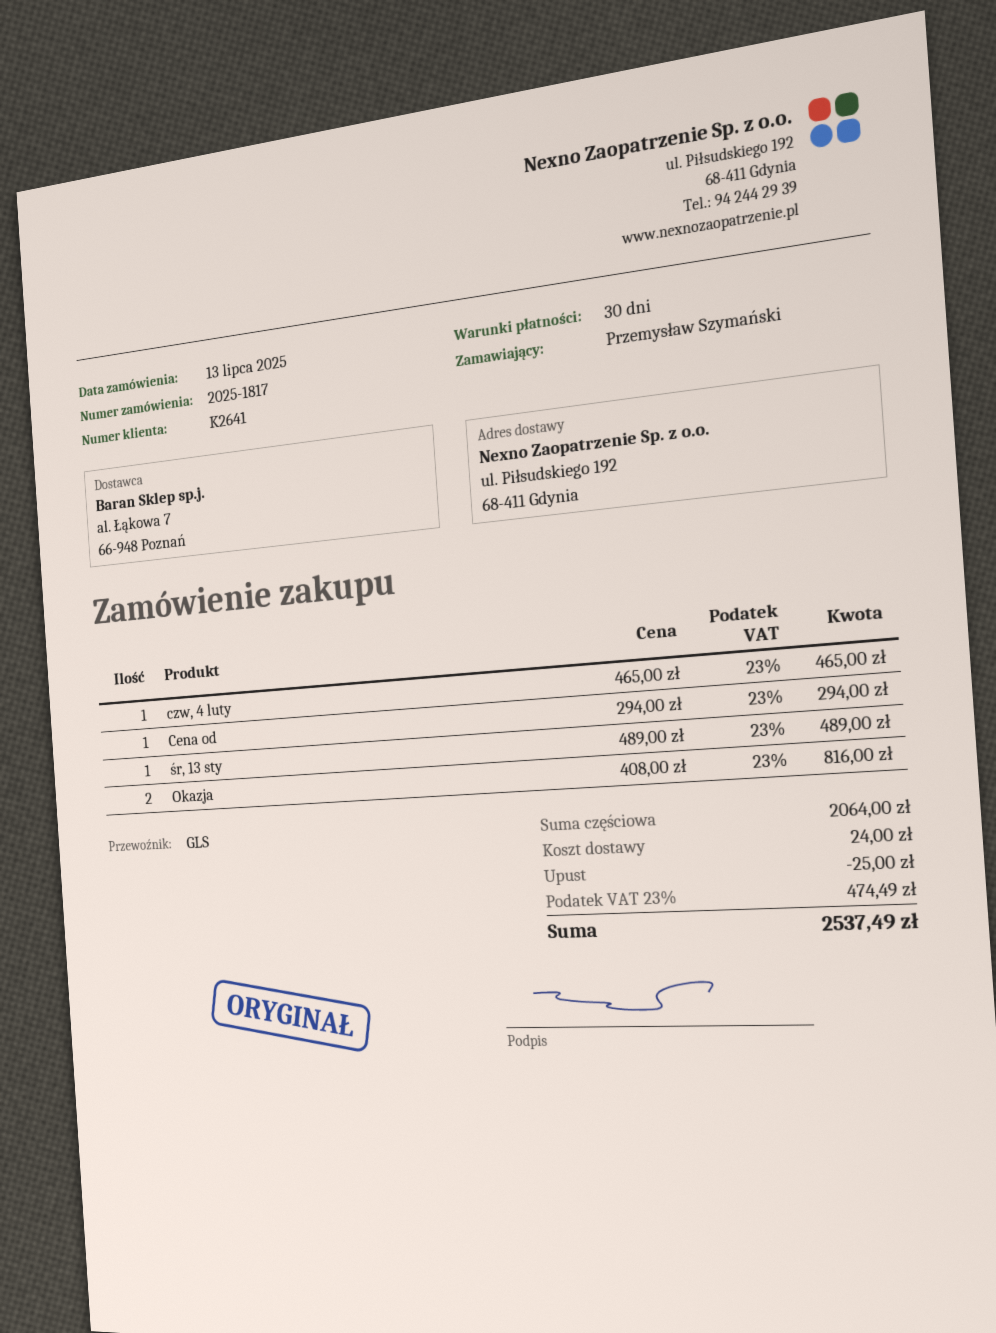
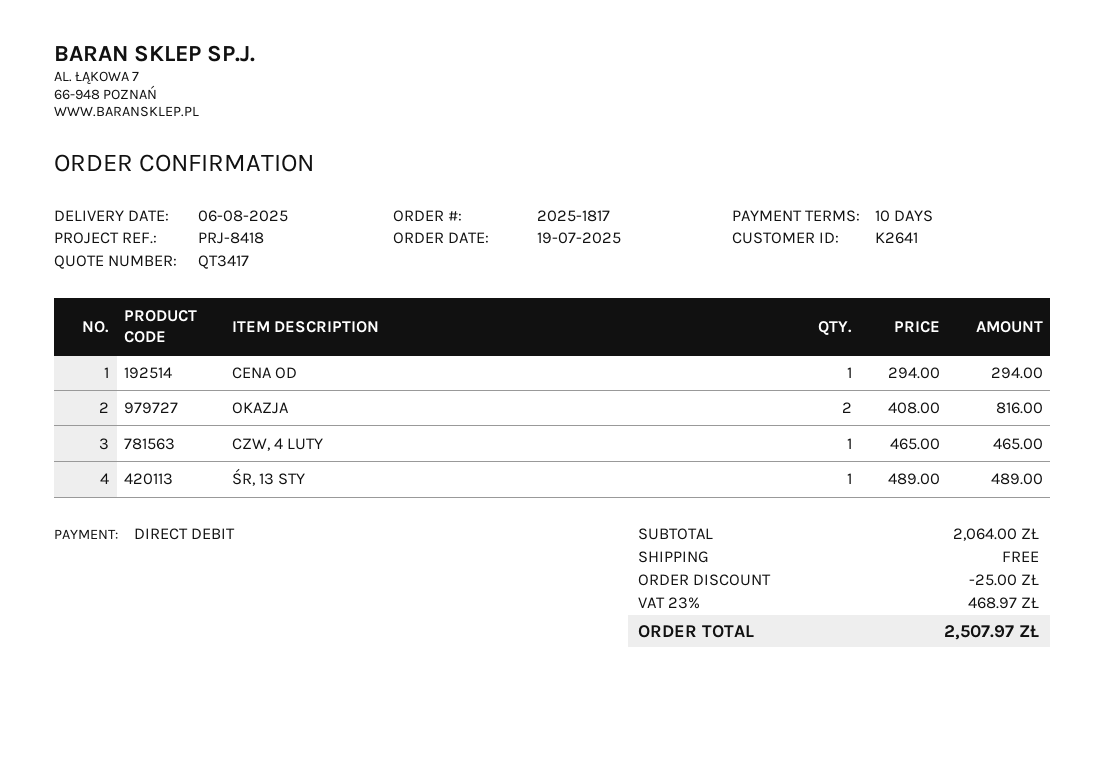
order date: 2025-07-13 -> 2025-07-19
payment terms: 30 days -> 10 days
shipping: 24.00 -> 0.00
tax: 23% = 474.49 -> 23% = 468.97
total: 2537.49 -> 2507.97

